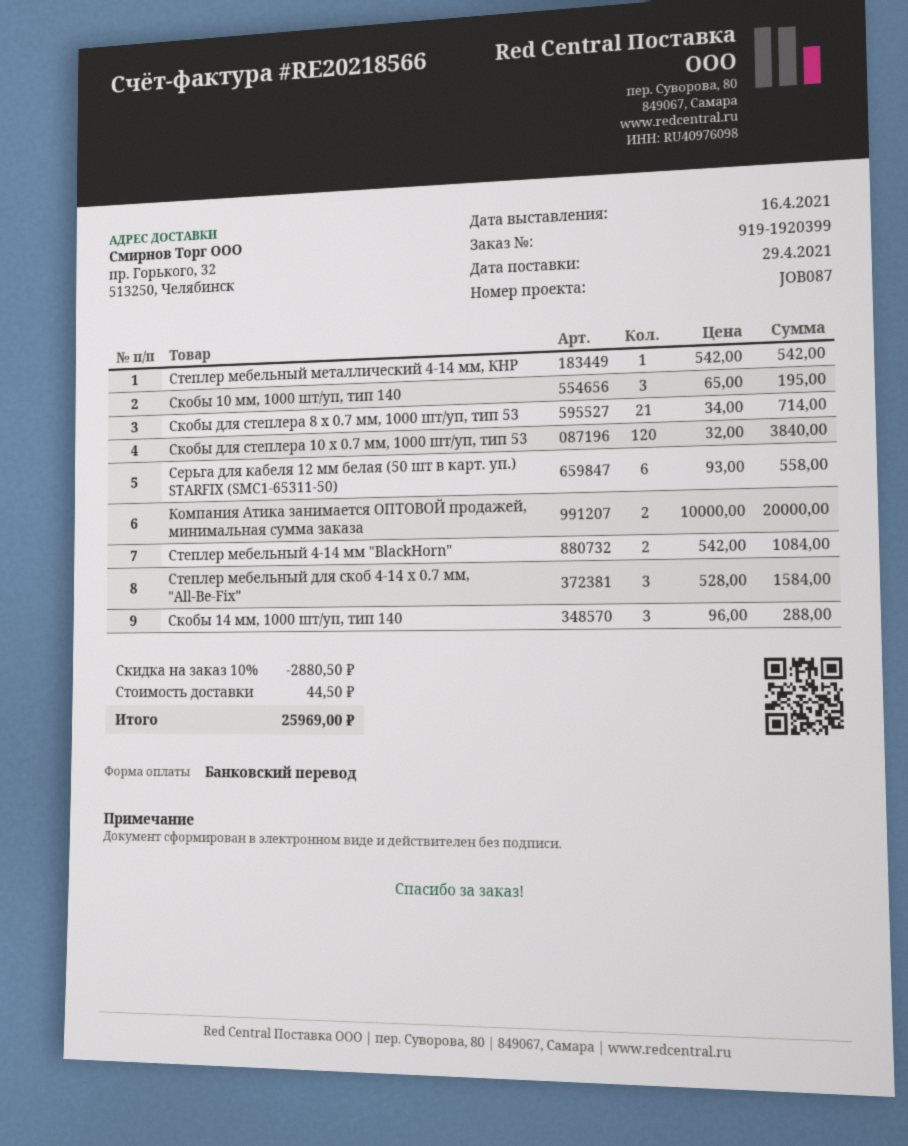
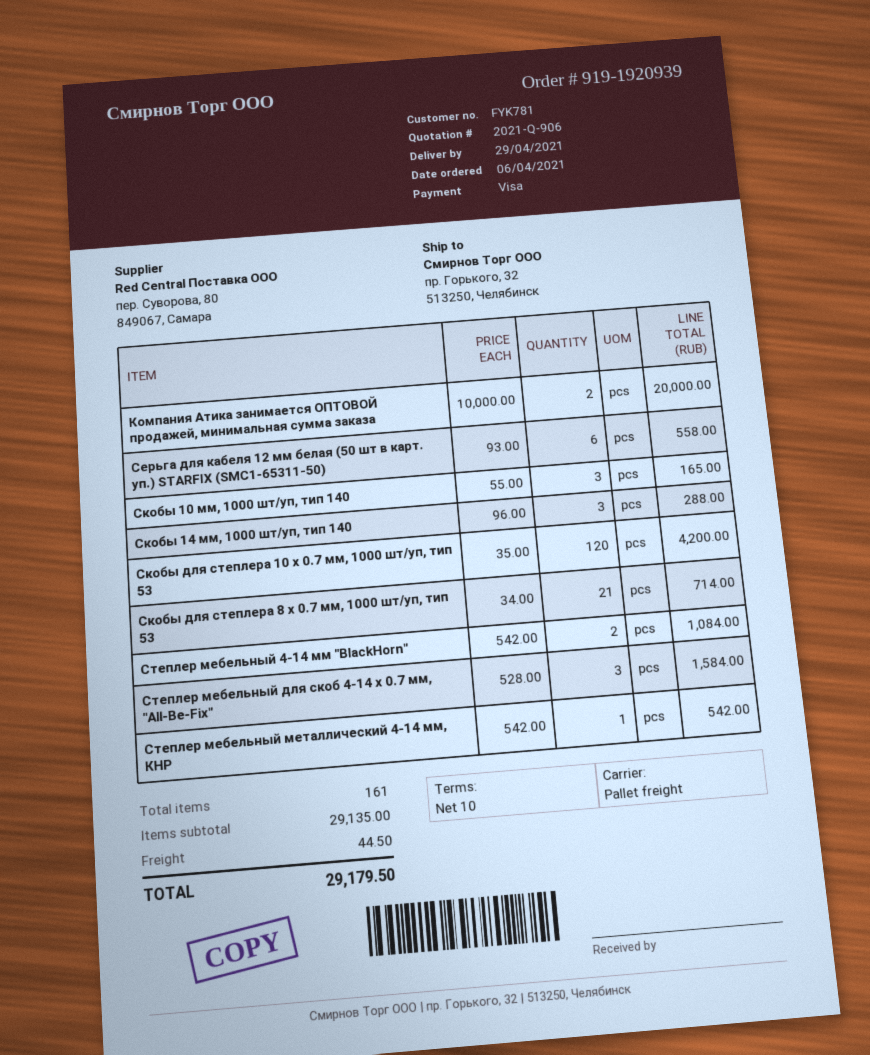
order number: 919-1920399 -> 919-1920939
payment method: bank transfer -> Visa
Скобы 10 мм, 1000 шт/уп, тип 140: 3 x 65.00 = 195.00 -> 3 x 55.00 = 165.00
Скобы для степлера 10 х 0.7 мм, 1000 шт/уп, тип 53: 120 x 32.00 = 3840.00 -> 120 x 35.00 = 4200.00
discount: 10% = 2880.50 -> none
total: 25969.00 -> 29179.50

